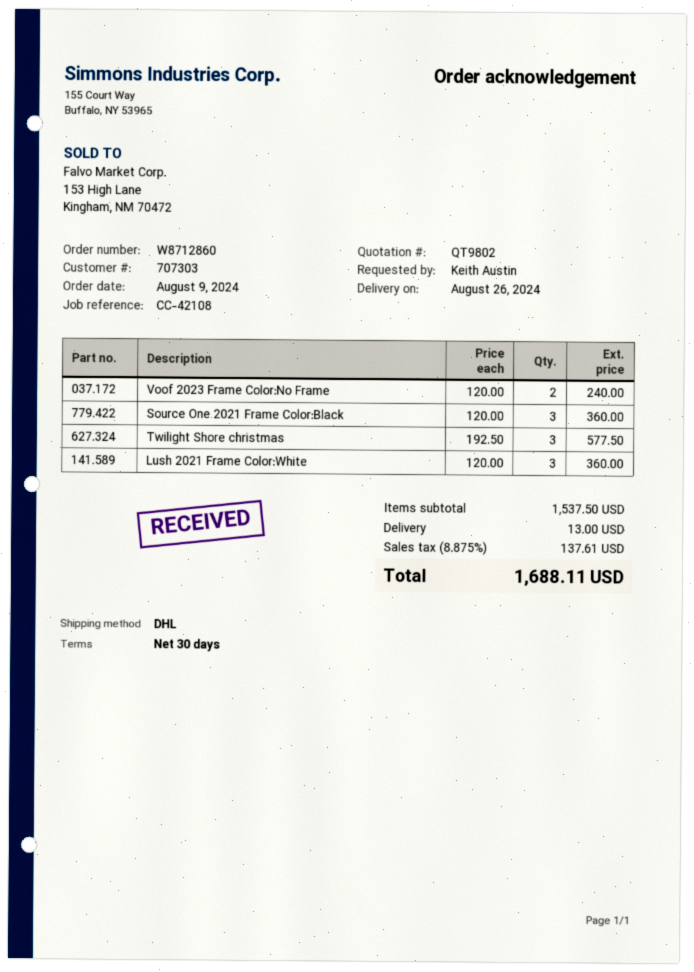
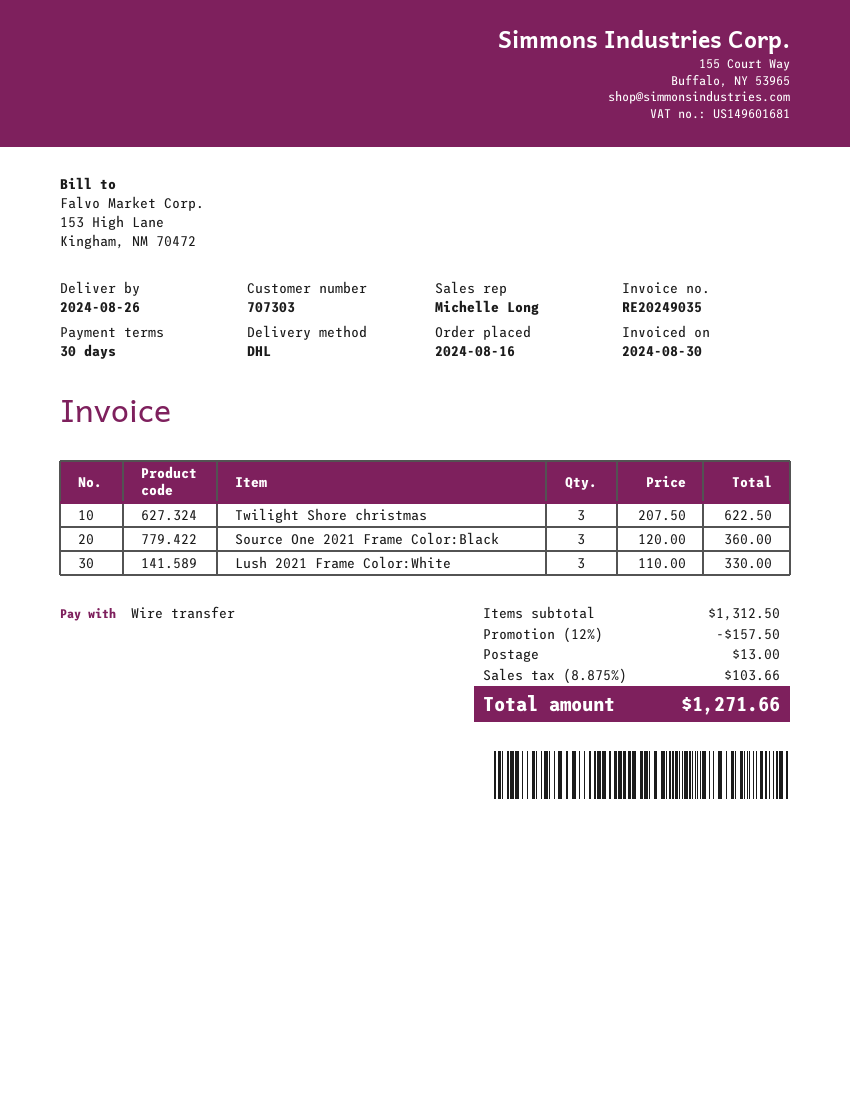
order date: 2024-08-09 -> 2024-08-16
Voof 2023 Frame Color:No Frame: 2 x 120.00 = 240.00 -> none
Twilight Shore christmas: 3 x 192.50 = 577.50 -> 3 x 207.50 = 622.50
Lush 2021 Frame Color:White: 3 x 120.00 = 360.00 -> 3 x 110.00 = 330.00
subtotal: 1537.50 -> 1312.50
discount: none -> 12% = 157.50
tax: 8.875% = 137.61 -> 8.875% = 103.66
total: 1688.11 -> 1271.66

